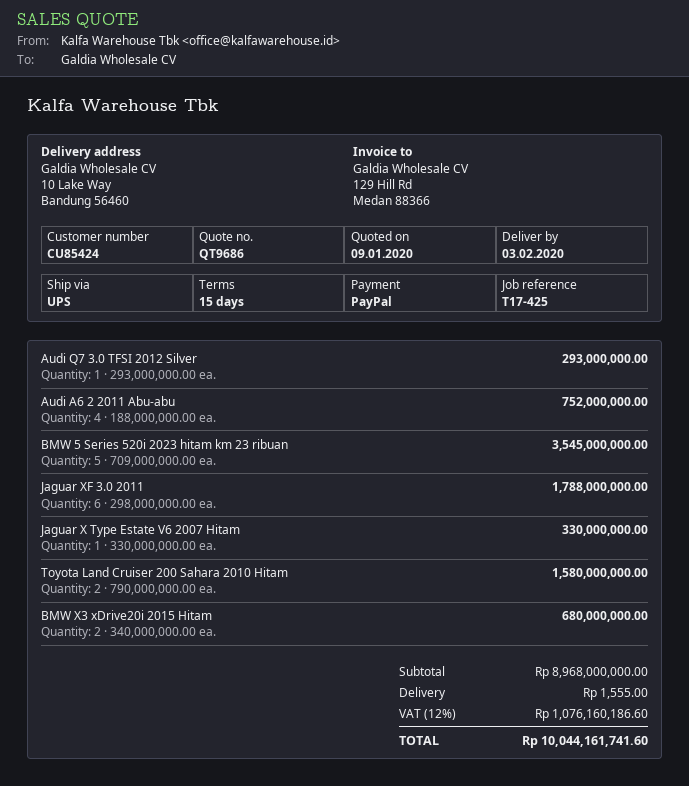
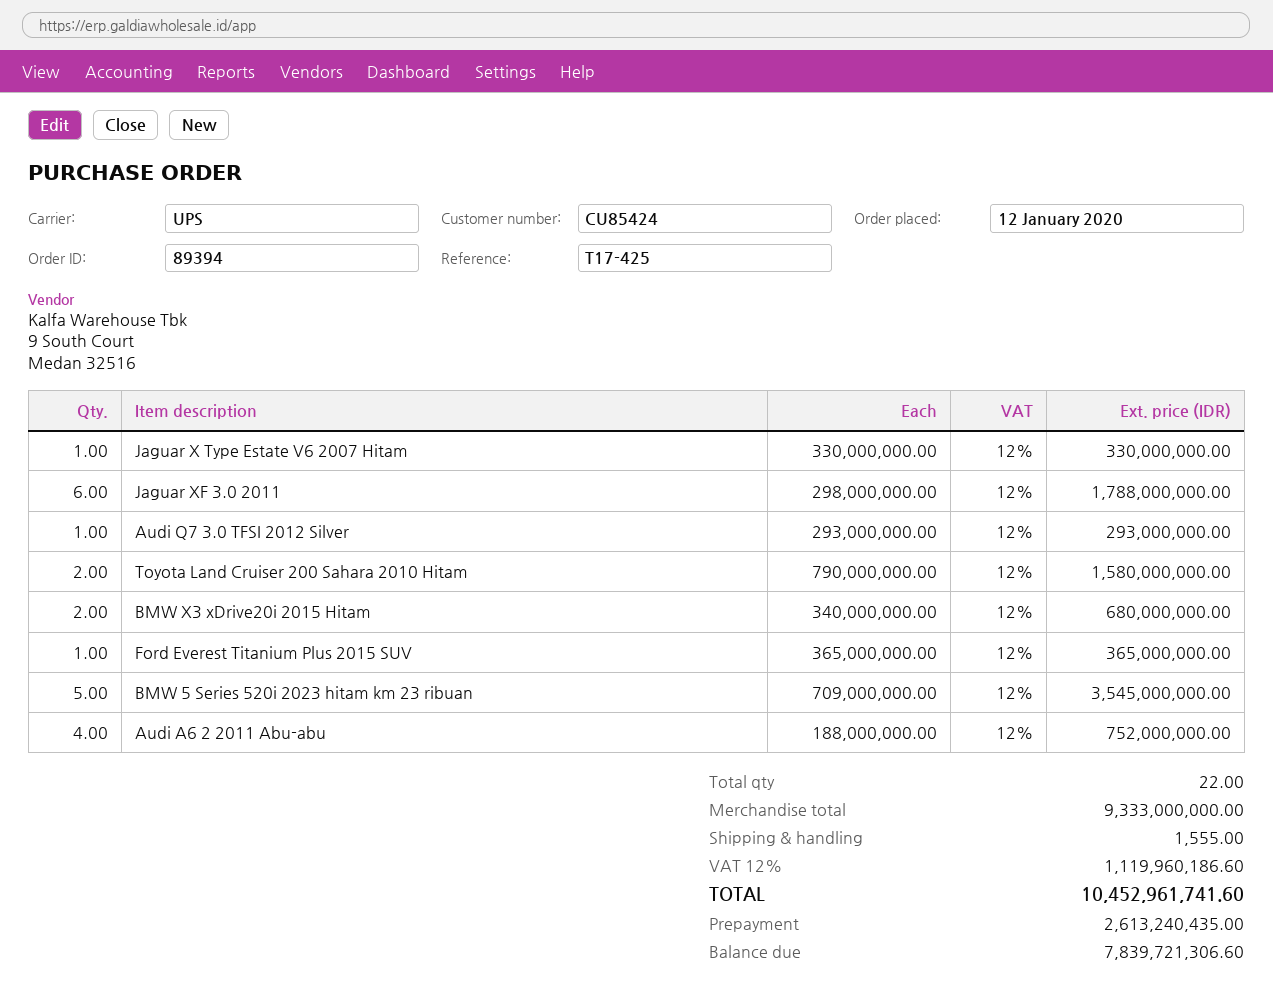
Ford Everest Titanium Plus 2015 SUV: none -> 1 x 365000000.00 = 365000000.00
subtotal: 8968000000.00 -> 9333000000.00
tax: 12% = 1076160186.60 -> 12% = 1119960186.60
total: 10044161741.60 -> 10452961741.60

